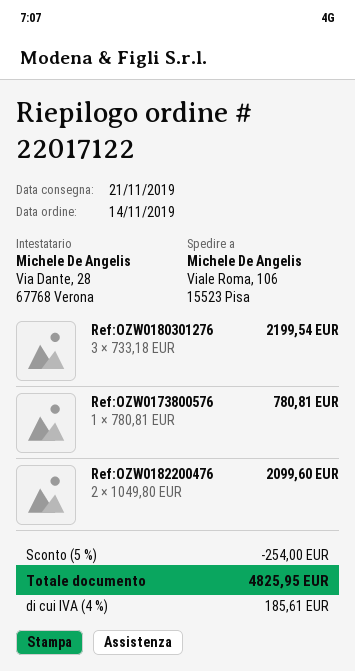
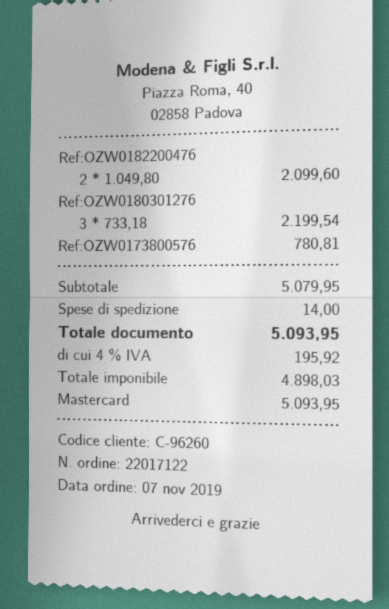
order date: 2019-11-14 -> 2019-11-07
discount: 5% = 254.00 -> none
shipping: none -> 14.00
tax: 4% = 185.61 -> 4% = 195.92
total: 4825.95 -> 5093.95

